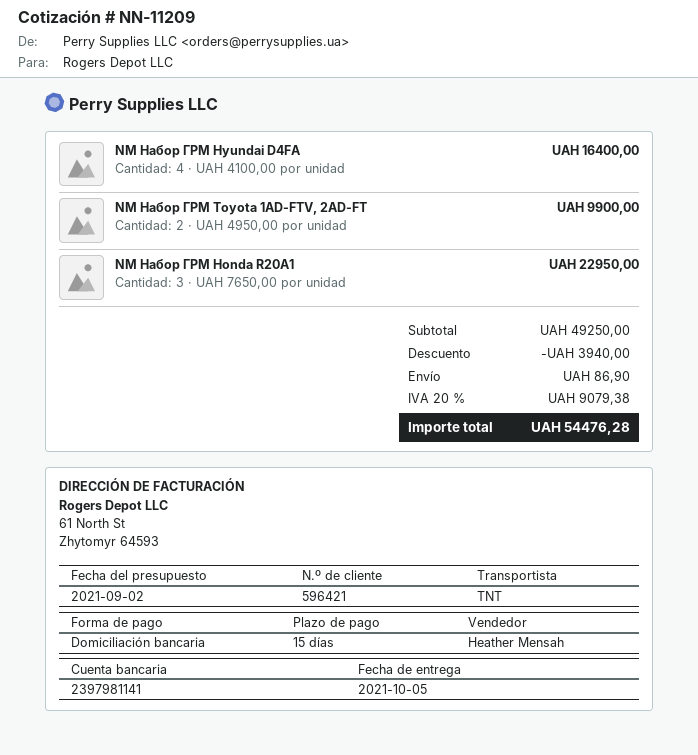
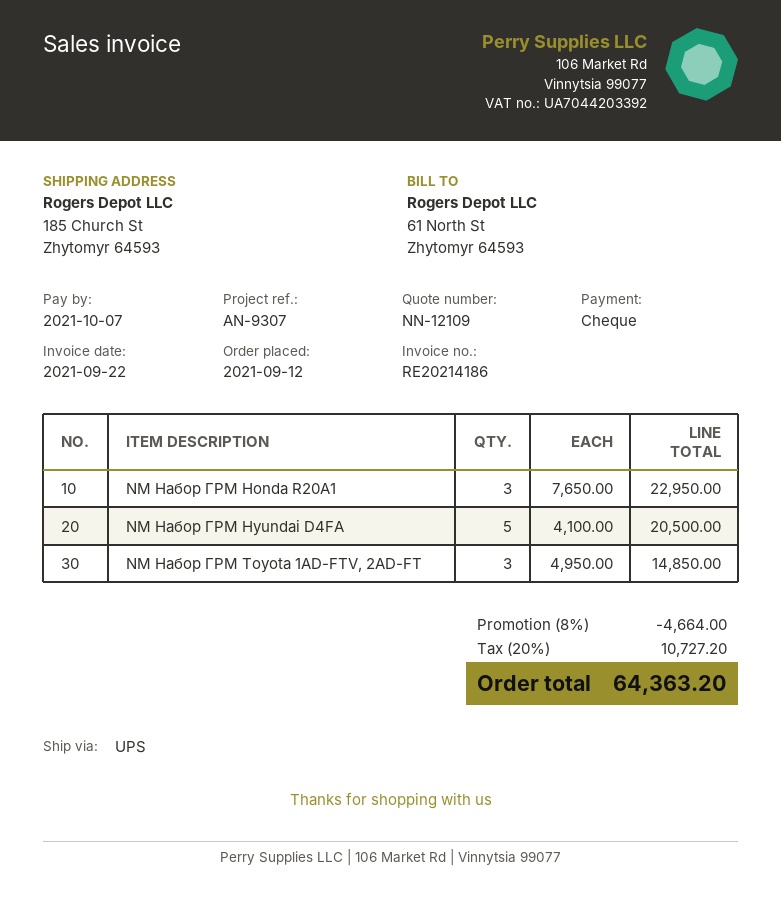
quote number: NN-11209 -> NN-12109
payment method: direct debit -> cheque
shipping method: TNT -> UPS
NM Набор ГРМ Hyundai D4FA: 4 x 4100.00 = 16400.00 -> 5 x 4100.00 = 20500.00
NM Набор ГРМ Toyota 1AD-FTV, 2AD-FT: 2 x 4950.00 = 9900.00 -> 3 x 4950.00 = 14850.00
discount: 3940.00 -> 4664.00
shipping: 86.90 -> none
tax: 20% = 9079.38 -> 20% = 10727.20
total: 54476.28 -> 64363.20

